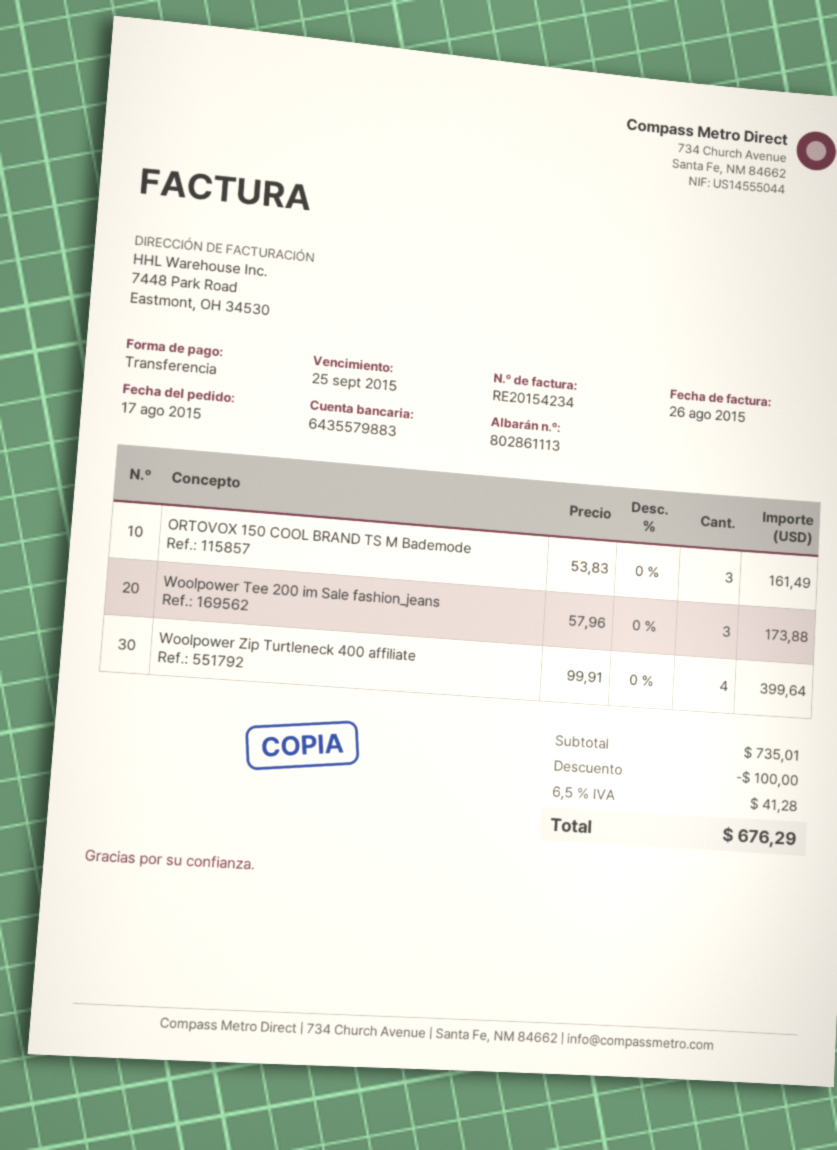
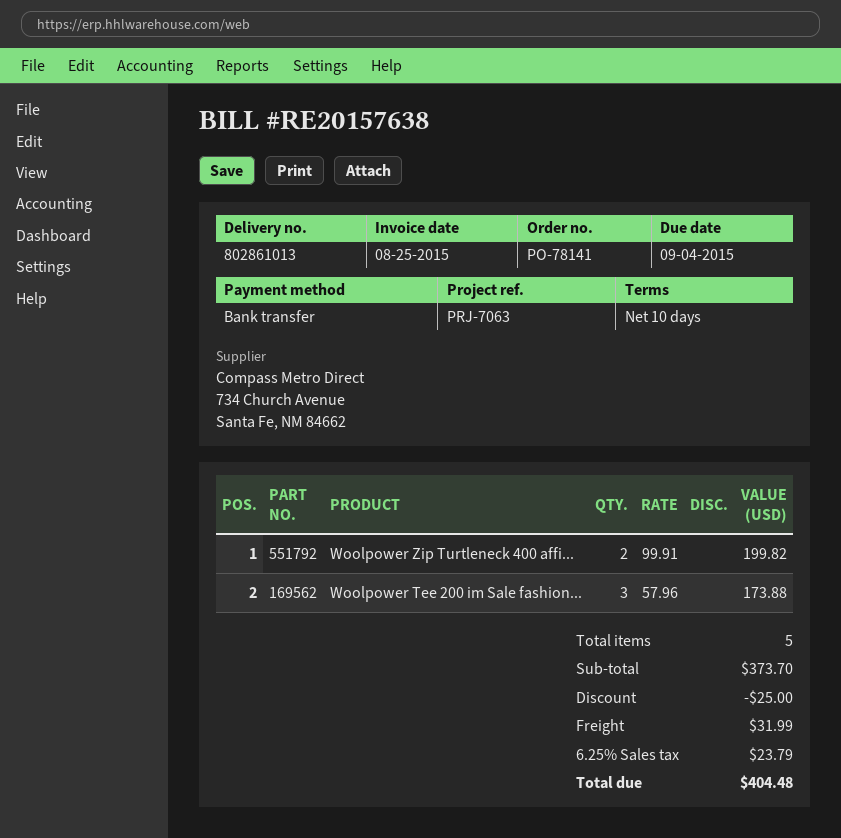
delivery note number: 802861113 -> 802861013
invoice number: RE20154234 -> RE20157638
invoice date: 2015-08-26 -> 2015-08-25
due date: 2015-09-25 -> 2015-09-04
ORTOVOX 150 COOL BRAND TS M Bademode: 3 x 53.83 = 161.49 -> none
Woolpower Zip Turtleneck 400 affiliate: 4 x 99.91 = 399.64 -> 2 x 99.91 = 199.82
subtotal: 735.01 -> 373.70
discount: 100.00 -> 25.00
shipping: none -> 31.99
tax: 6.5% = 41.28 -> 6.25% = 23.79
total: 676.29 -> 404.48

